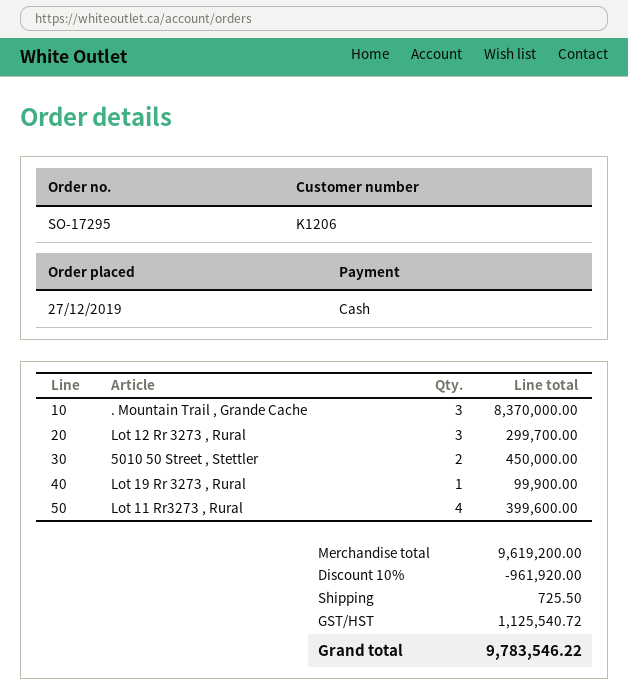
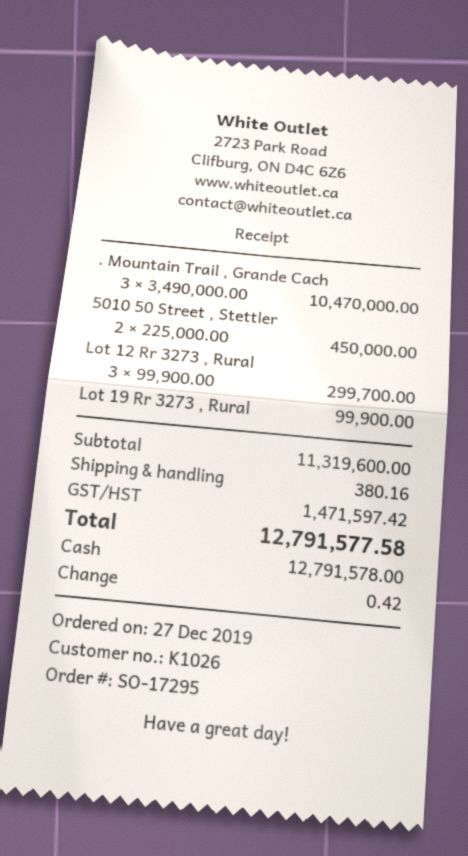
customer number: K1206 -> K1026
. Mountain Trail , Grande Cache: 3 for 8370000.00 -> 3 for 10470000.00
Lot 11 Rr3273 , Rural: 4 for 399600.00 -> none
subtotal: 9619200.00 -> 11319600.00
discount: 10% = 961920.00 -> none
shipping: 725.50 -> 380.16
tax: 1125540.72 -> 1471597.42
total: 9783546.22 -> 12791577.58

